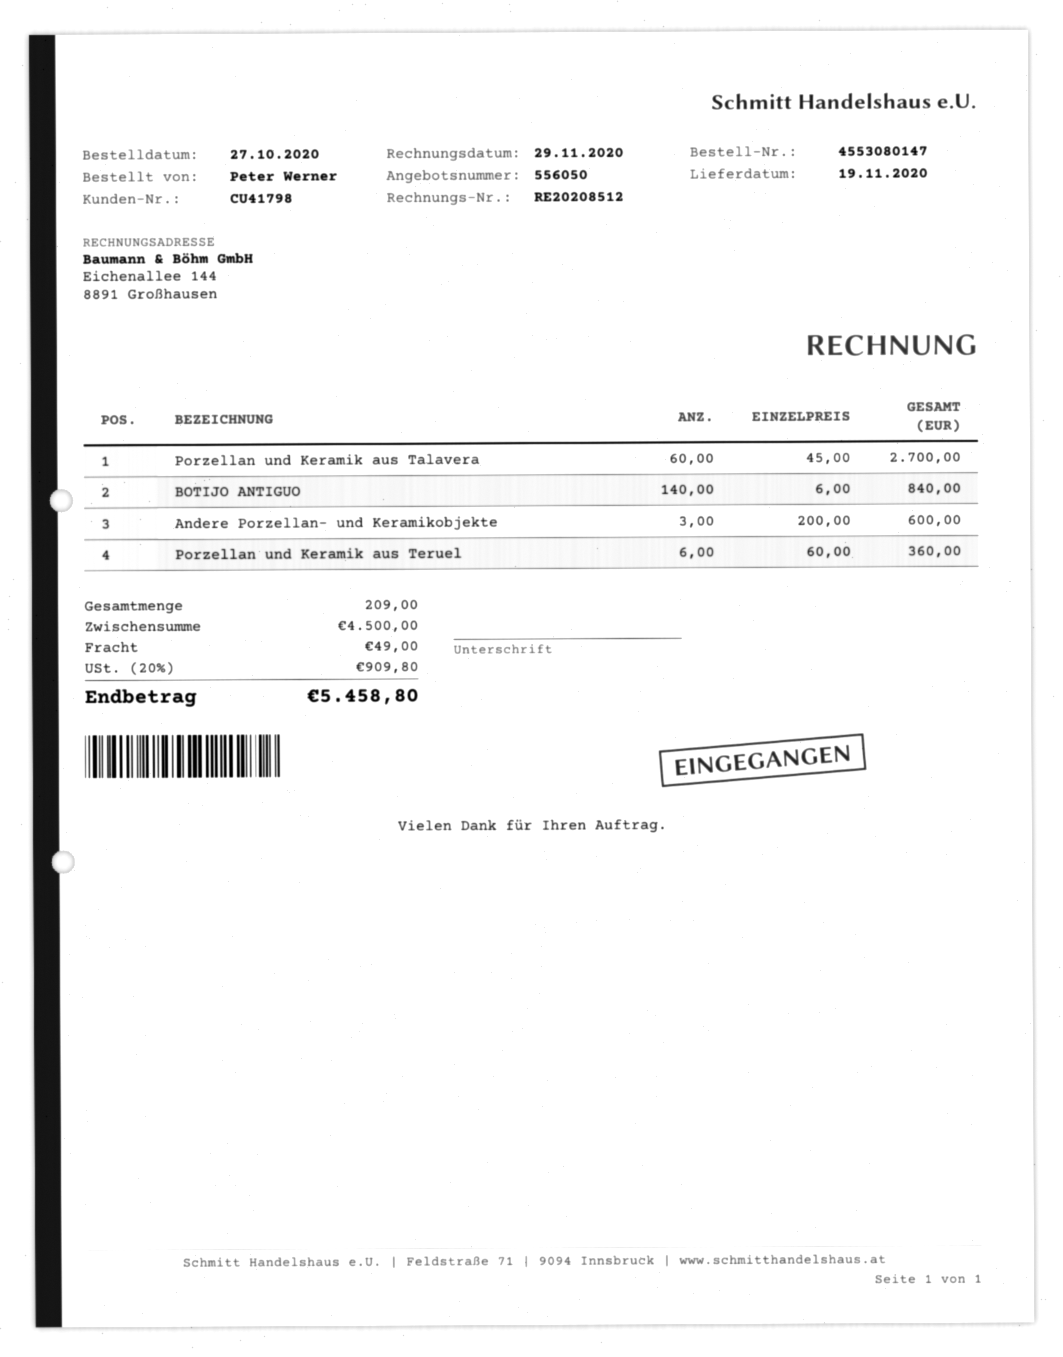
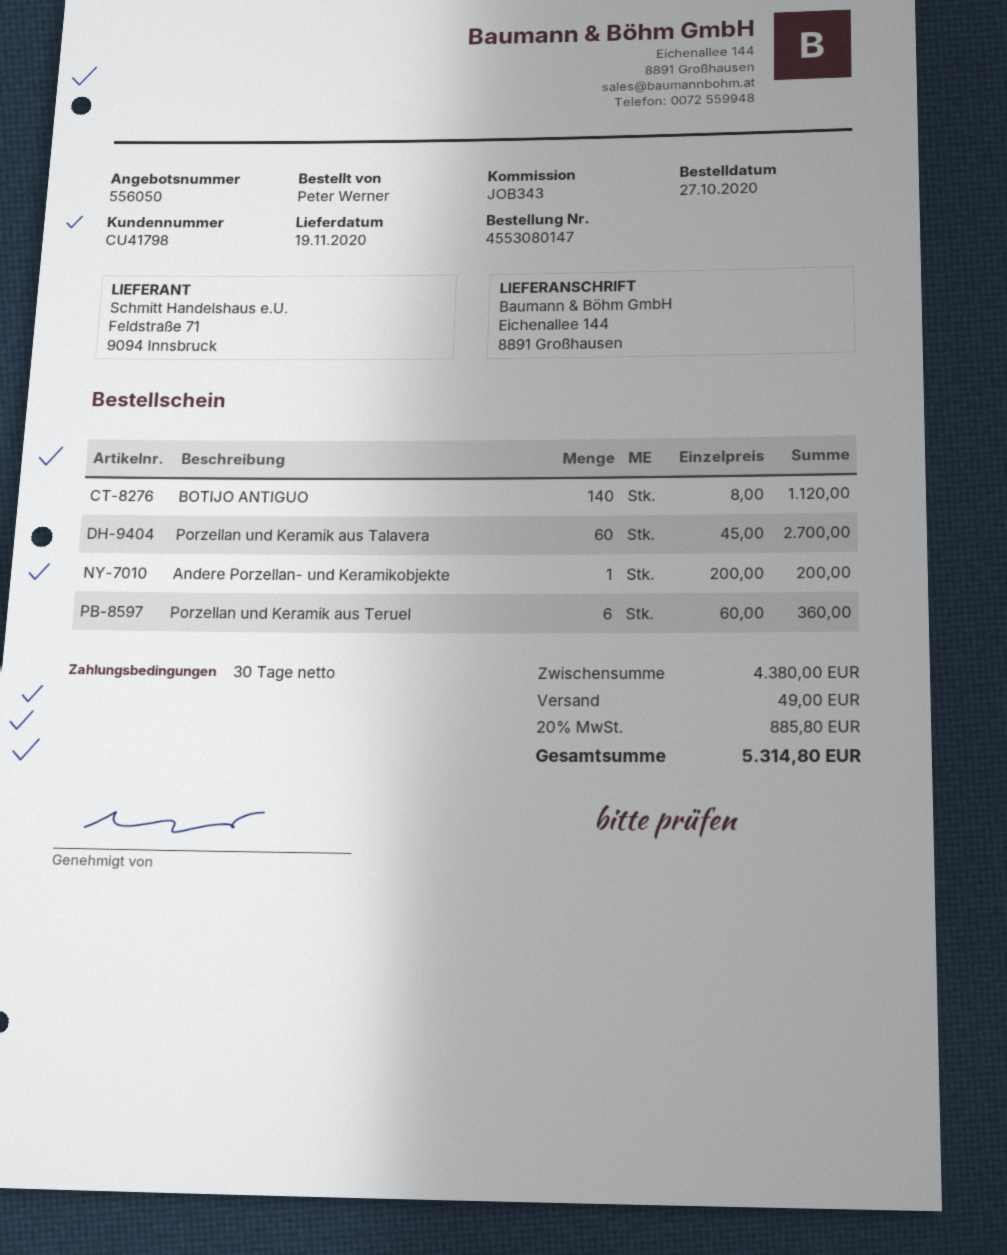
BOTIJO ANTIGUO: 140 x 6.00 = 840.00 -> 140 x 8.00 = 1120.00
Andere Porzellan- und Keramikobjekte: 3 x 200.00 = 600.00 -> 1 x 200.00 = 200.00
subtotal: 4500.00 -> 4380.00
tax: 20% = 909.80 -> 20% = 885.80
total: 5458.80 -> 5314.80

